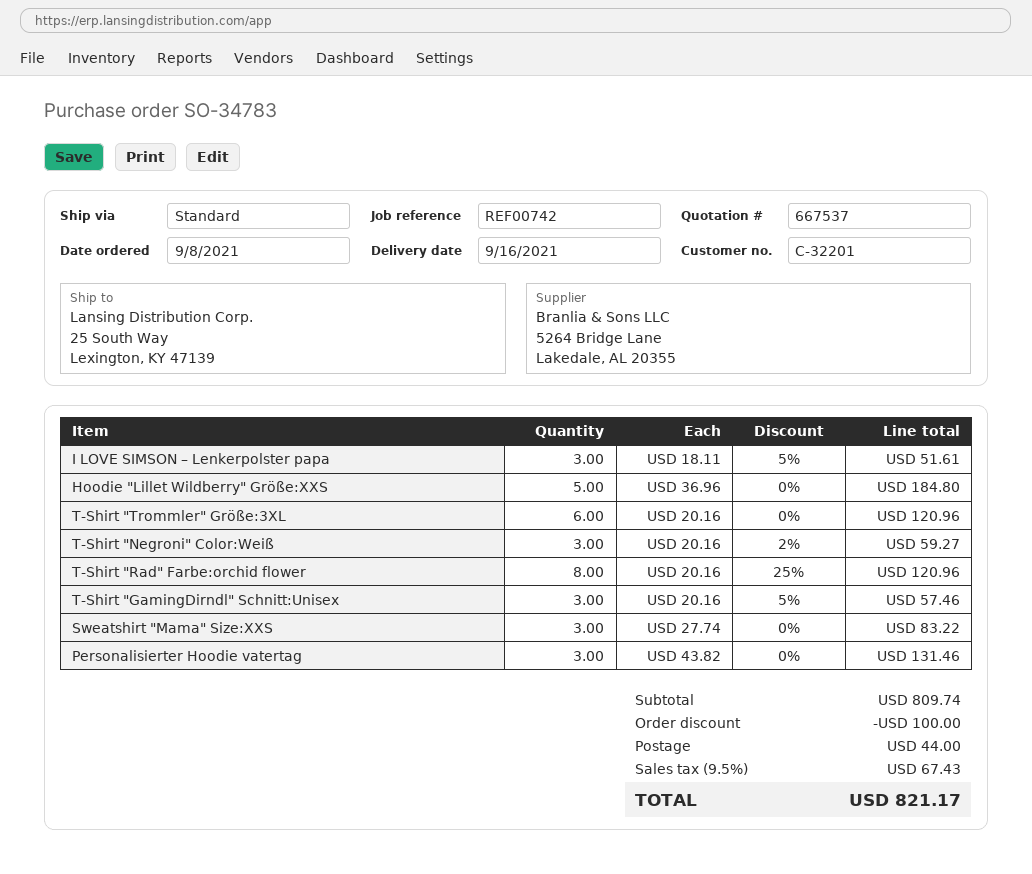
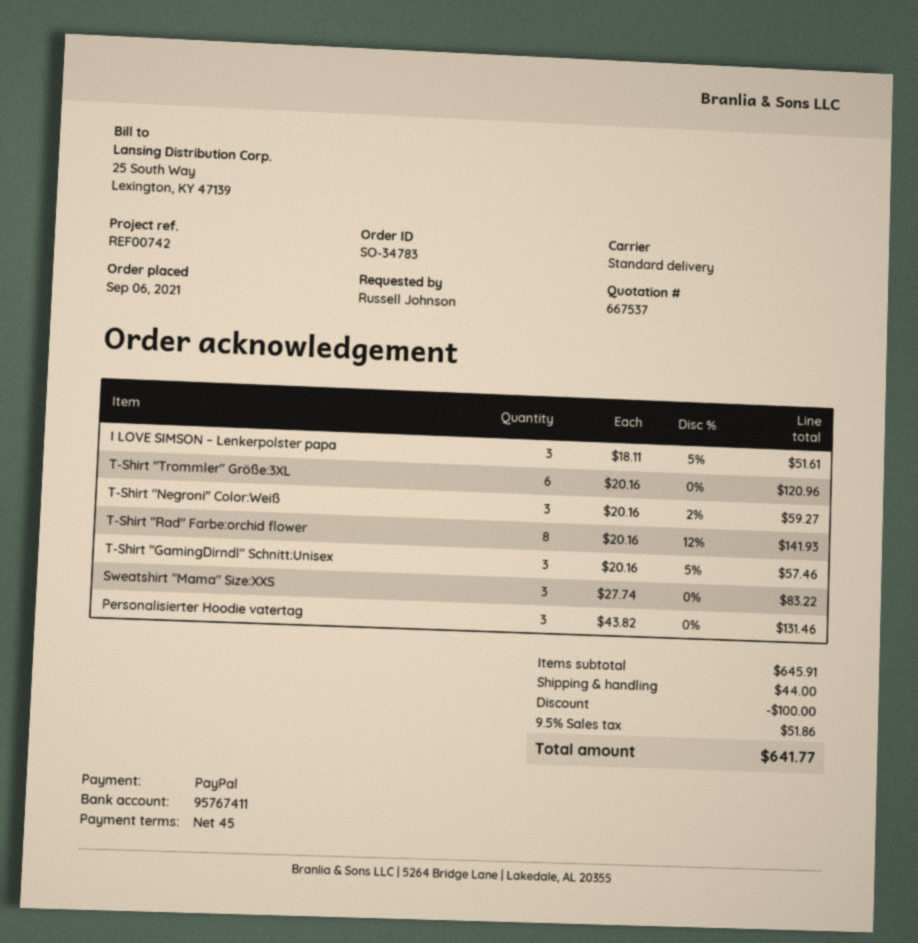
order date: 2021-09-08 -> 2021-09-06
Hoodie "Lillet Wildberry" Größe:XXS: 5 x 36.96 = 184.80 -> none
T-Shirt "Rad" Farbe:orchid flower: 8 x 20.16 - 25% = 120.96 -> 8 x 20.16 - 12% = 141.93
subtotal: 809.74 -> 645.91
tax: 9.5% = 67.43 -> 9.5% = 51.86
total: 821.17 -> 641.77

